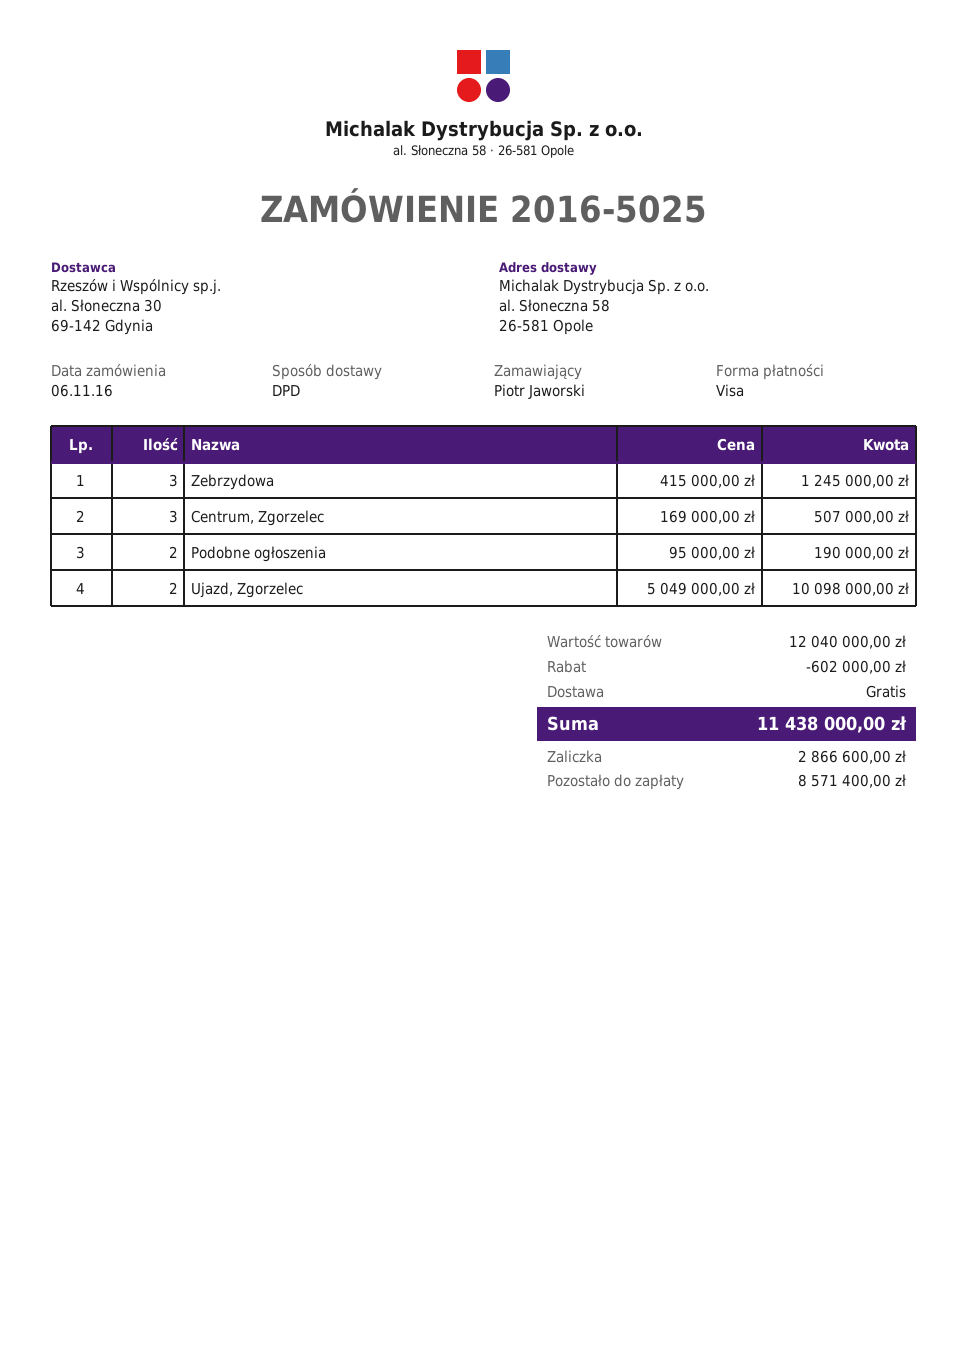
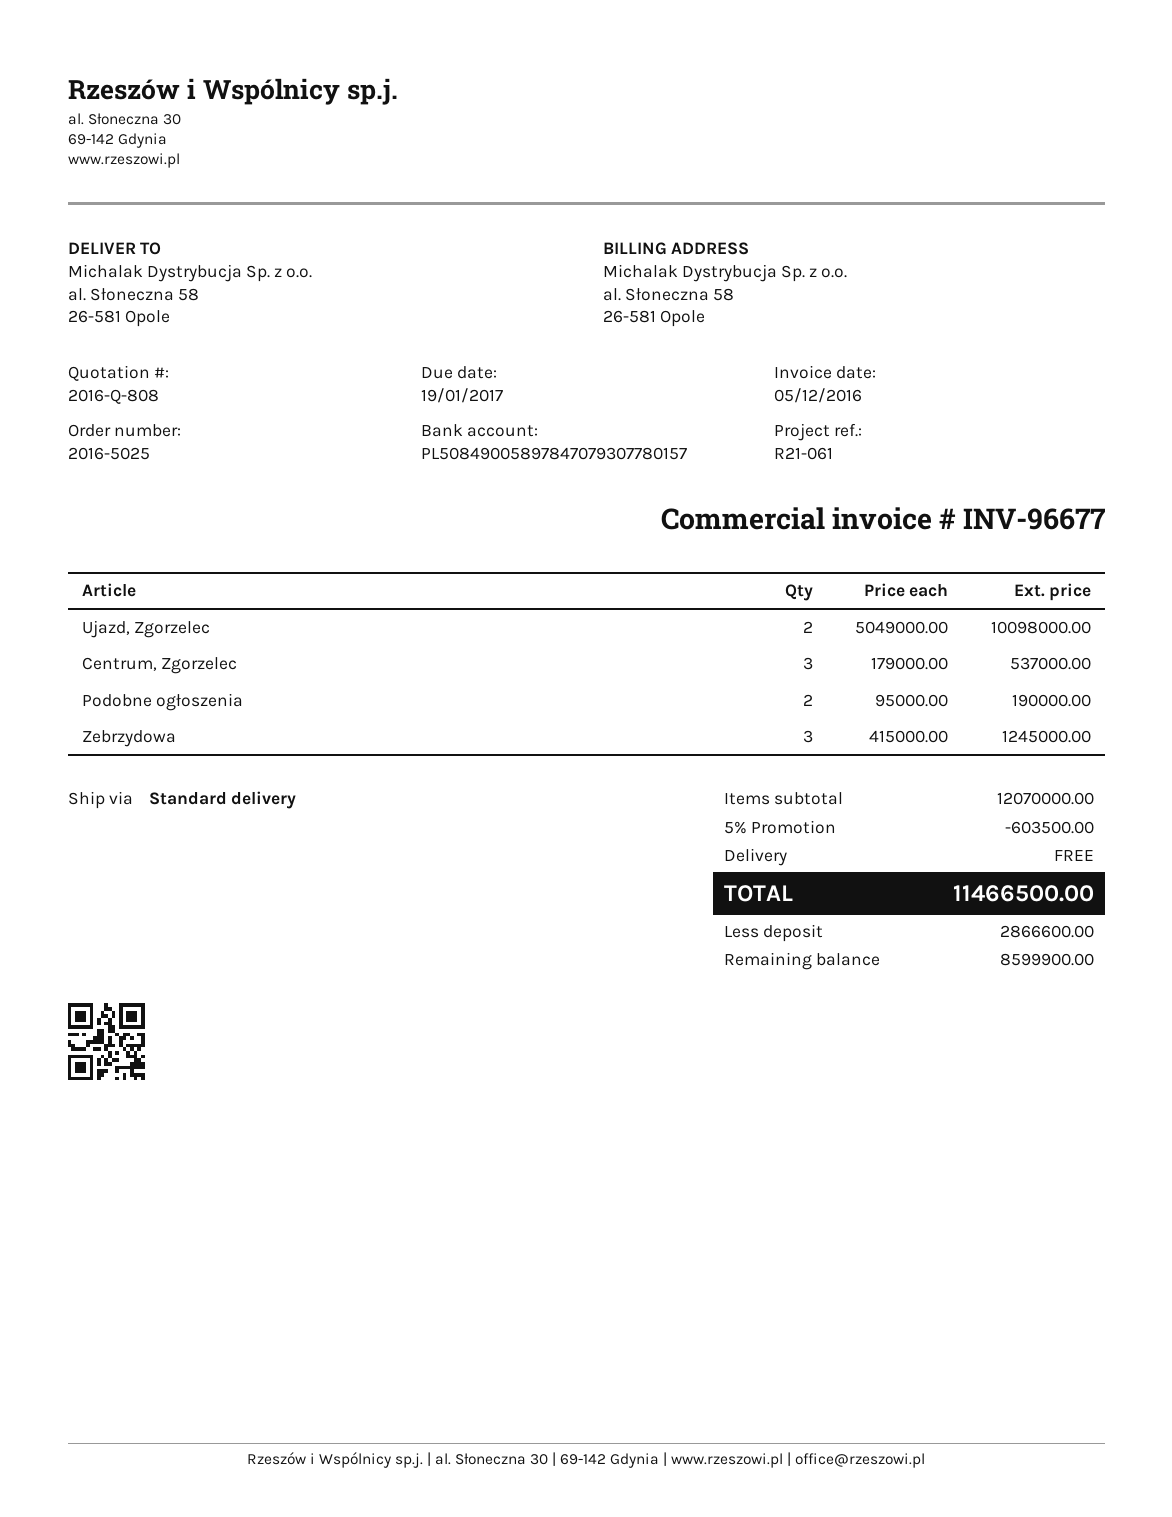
shipping method: DPD -> standard
Centrum, Zgorzelec: 3 x 169000.00 = 507000.00 -> 3 x 179000.00 = 537000.00
subtotal: 12040000.00 -> 12070000.00
discount: 602000.00 -> 603500.00
total: 11438000.00 -> 11466500.00
balance: 8571400.00 -> 8599900.00

